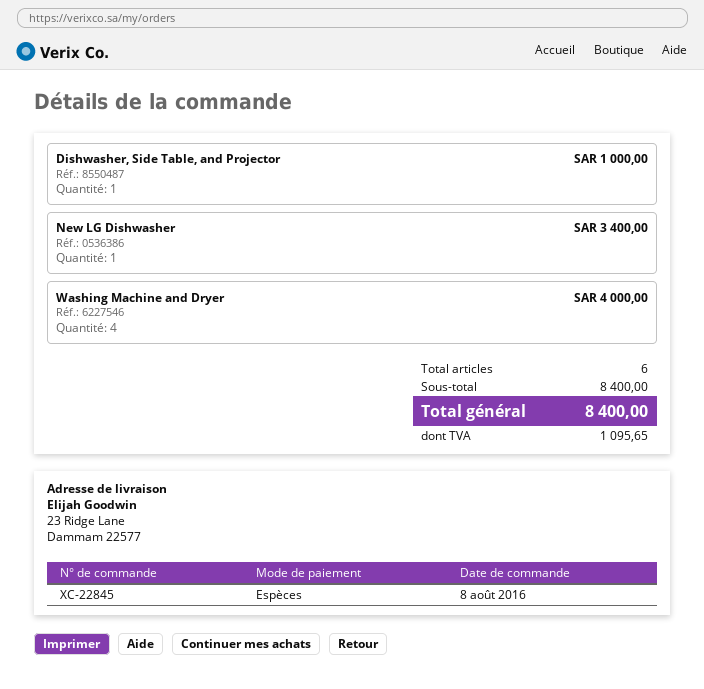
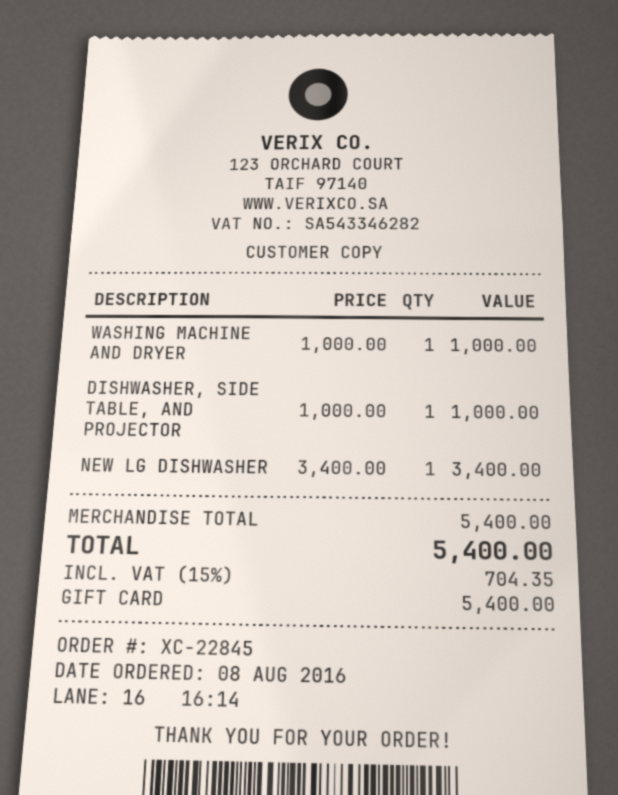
payment method: cash -> gift card
Washing Machine and Dryer: 4 for 4000.00 -> 1 for 1000.00
subtotal: 8400.00 -> 5400.00
tax: 1095.65 -> 704.35
total: 8400.00 -> 5400.00

